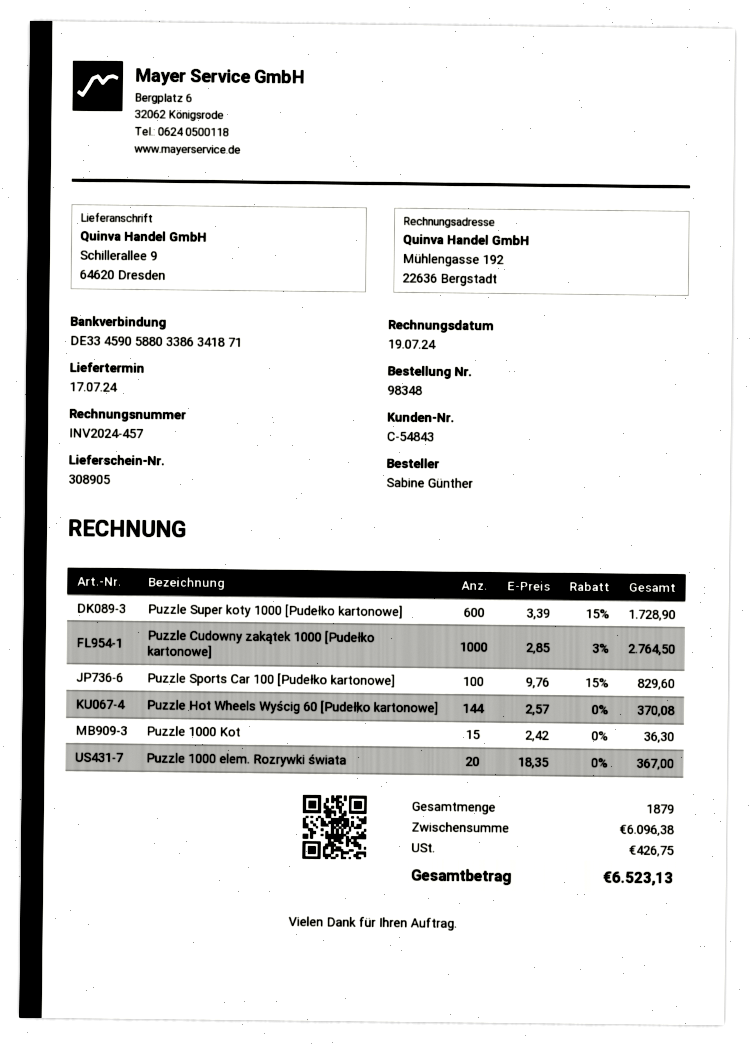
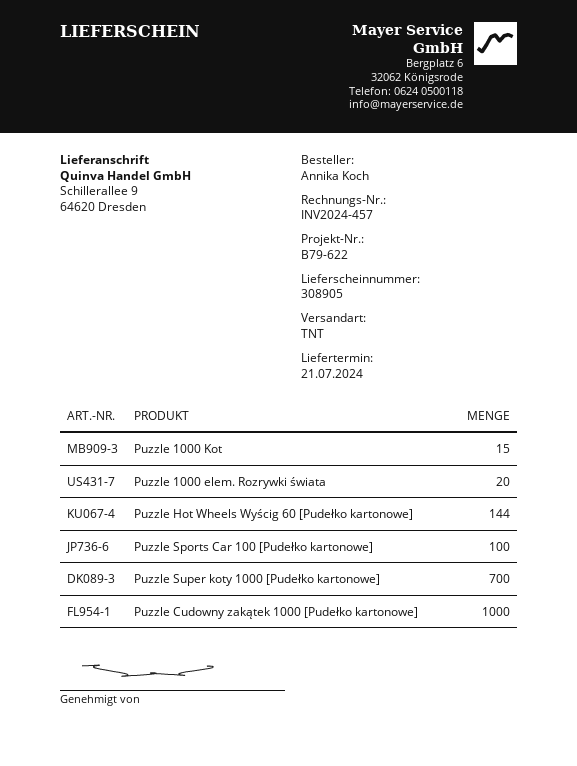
delivery date: 2024-07-17 -> 2024-07-21
ordered by: Sabine Günther -> Annika Koch
Puzzle Super koty 1000 [Pudełko kartonowe]: 600 -> 700

